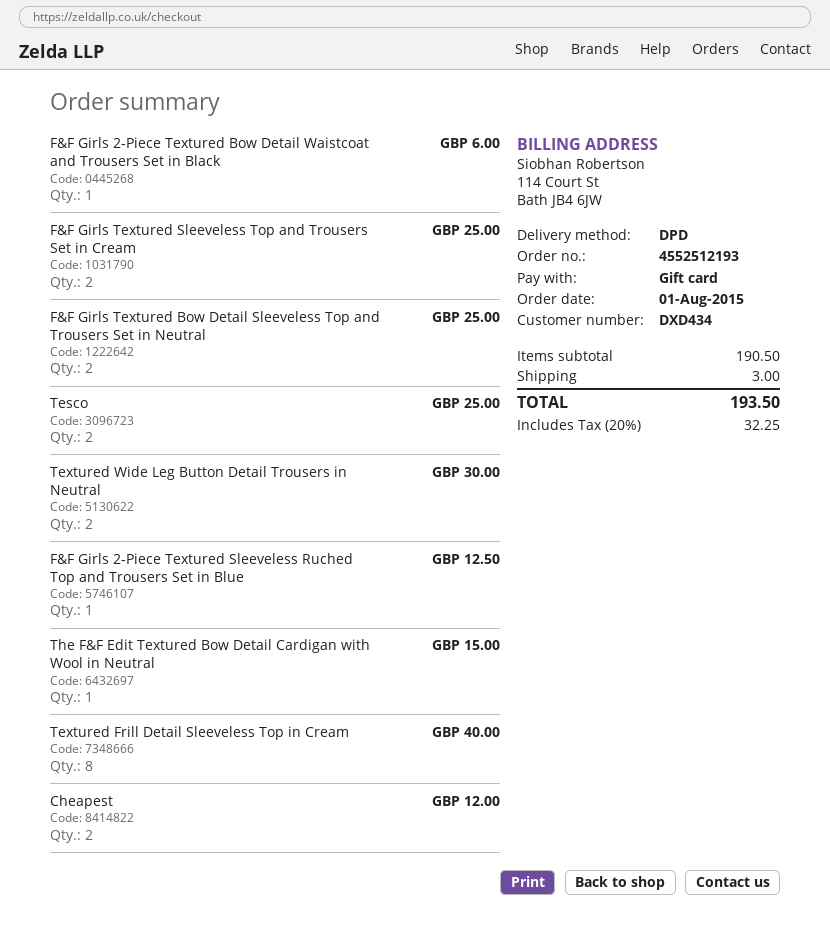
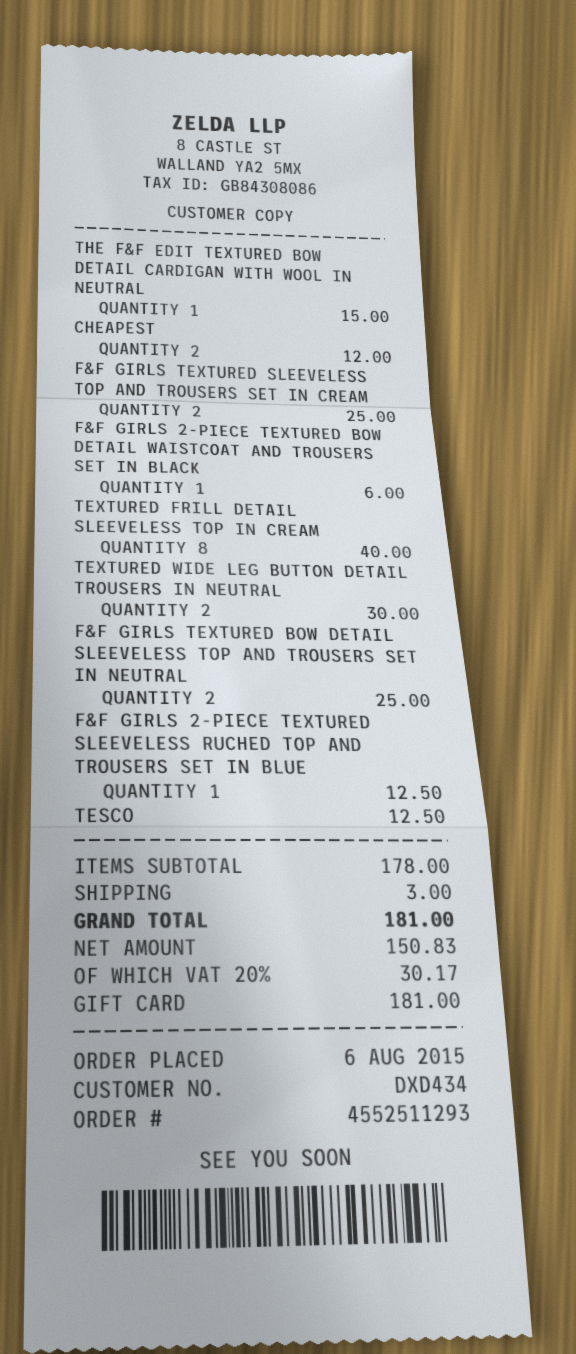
order number: 4552512193 -> 4552511293
order date: 2015-08-01 -> 2015-08-06
Tesco: 2 for 25.00 -> 1 for 12.50
subtotal: 190.50 -> 178.00
tax: 20% = 32.25 -> 20% = 30.17
total: 193.50 -> 181.00

